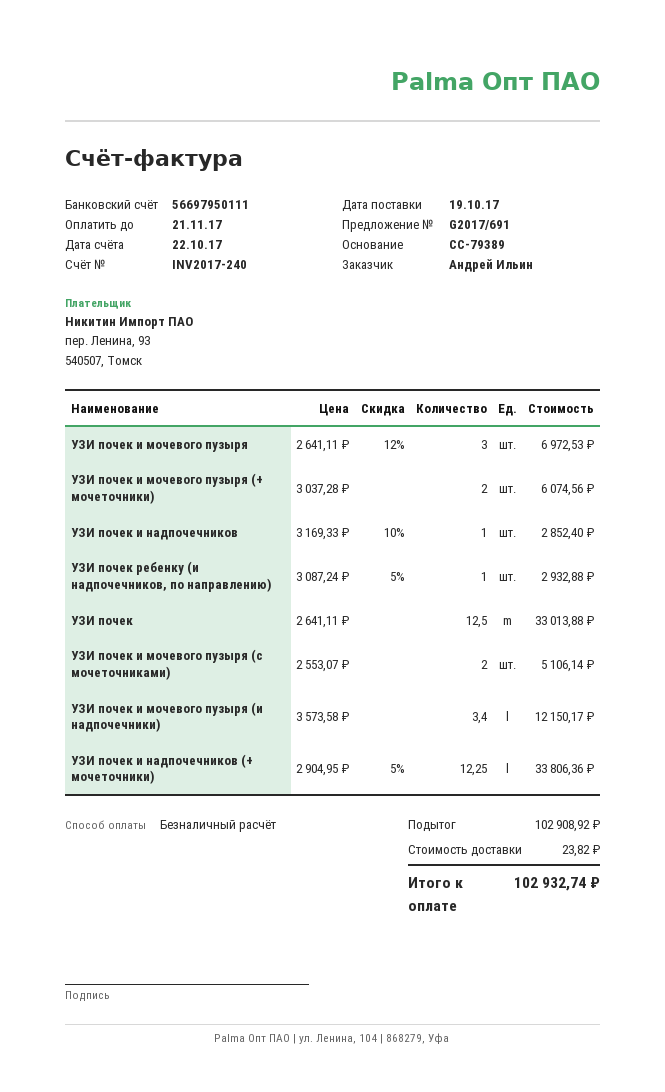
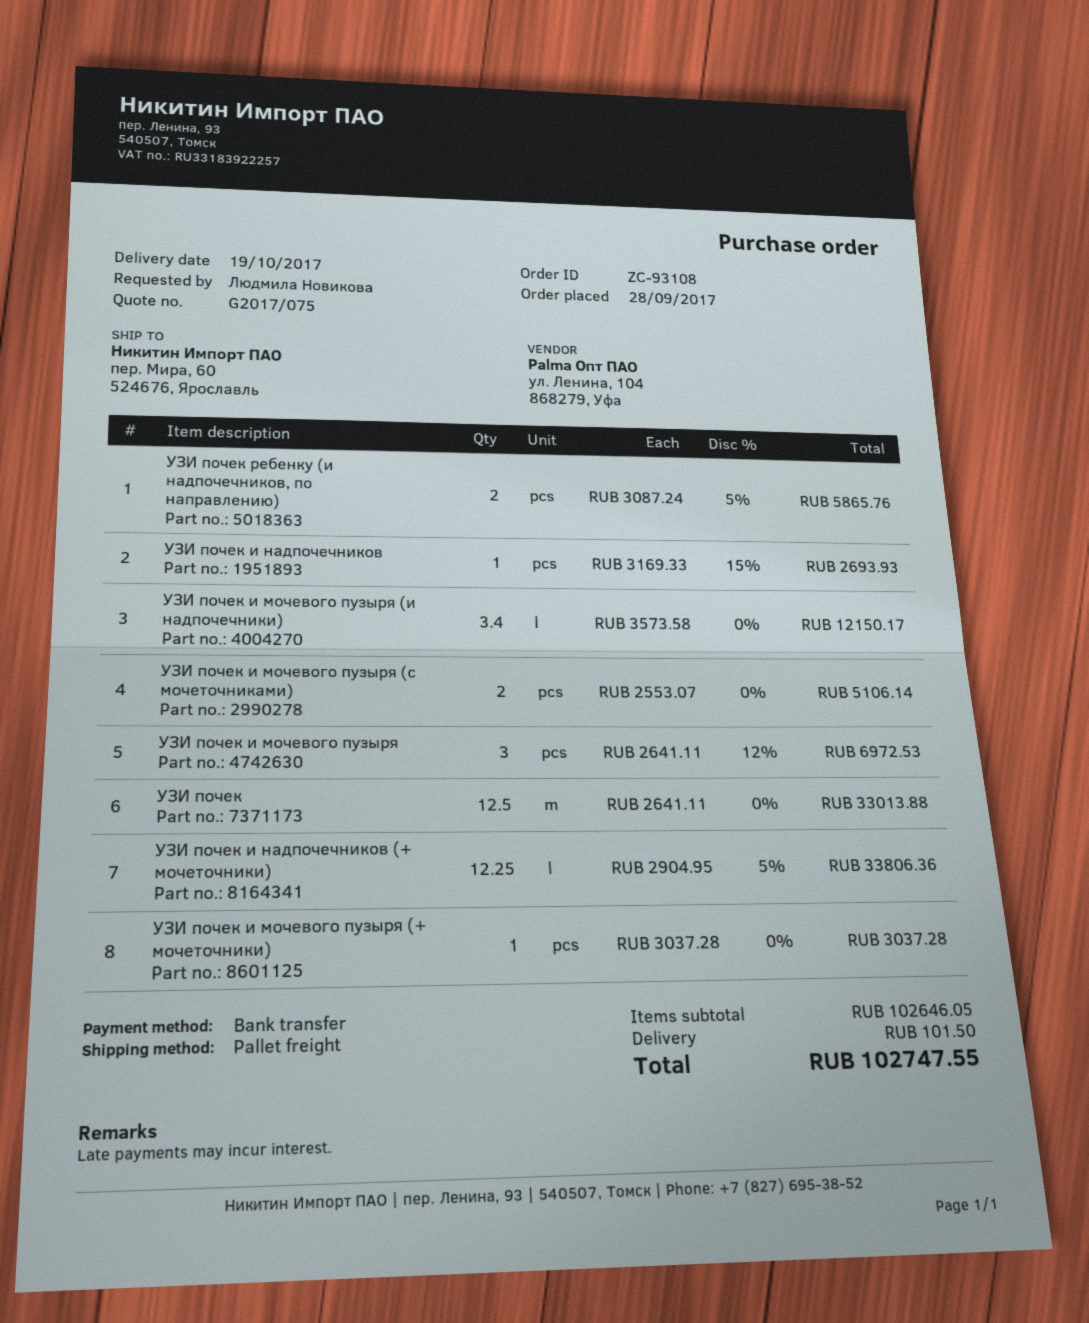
quote number: G2017/691 -> G2017/075
ordered by: Андрей Ильин -> Людмила Новикова
УЗИ почек и мочевого пузыря (+ мочеточники): 2 x 3037.28 = 6074.56 -> 1 x 3037.28 = 3037.28
УЗИ почек и надпочечников: 1 x 3169.33 - 10% = 2852.40 -> 1 x 3169.33 - 15% = 2693.93
УЗИ почек ребенку (и надпочечников, по направлению): 1 x 3087.24 - 5% = 2932.88 -> 2 x 3087.24 - 5% = 5865.76
subtotal: 102908.92 -> 102646.05
shipping: 23.82 -> 101.50
total: 102932.74 -> 102747.55

